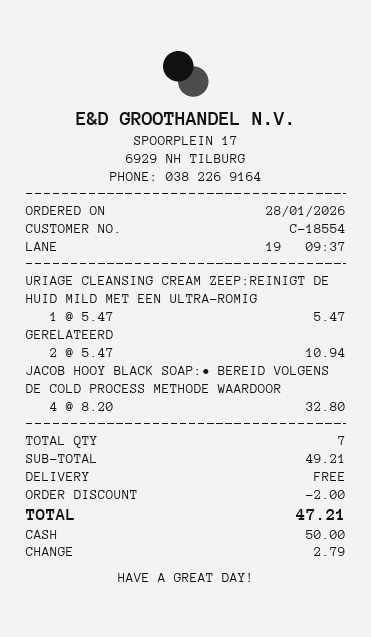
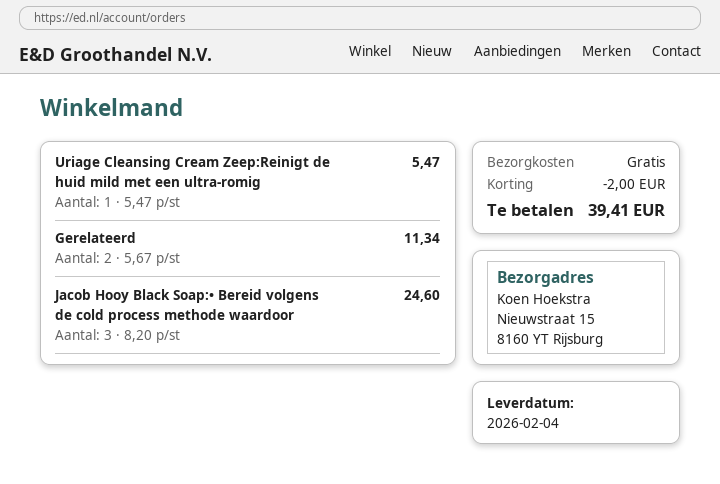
GERELATEERD: 2 x 5.47 = 10.94 -> 2 x 5.67 = 11.34
JACOB HOOY BLACK SOAP:• BEREID VOLGENS DE COLD PROCESS METHODE WAARDOOR: 4 x 8.20 = 32.80 -> 3 x 8.20 = 24.60
total: 47.21 -> 39.41

